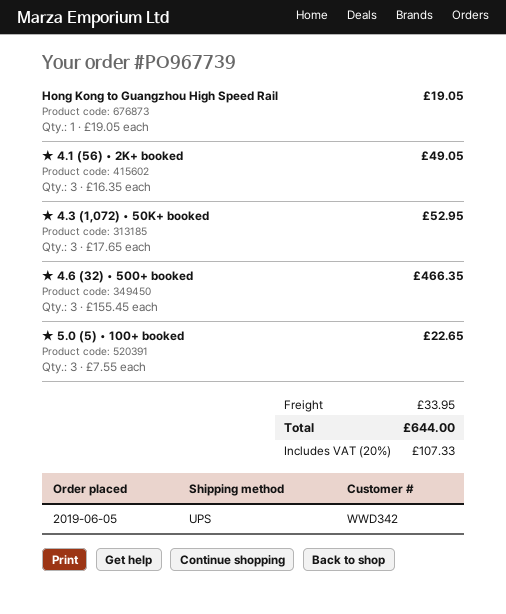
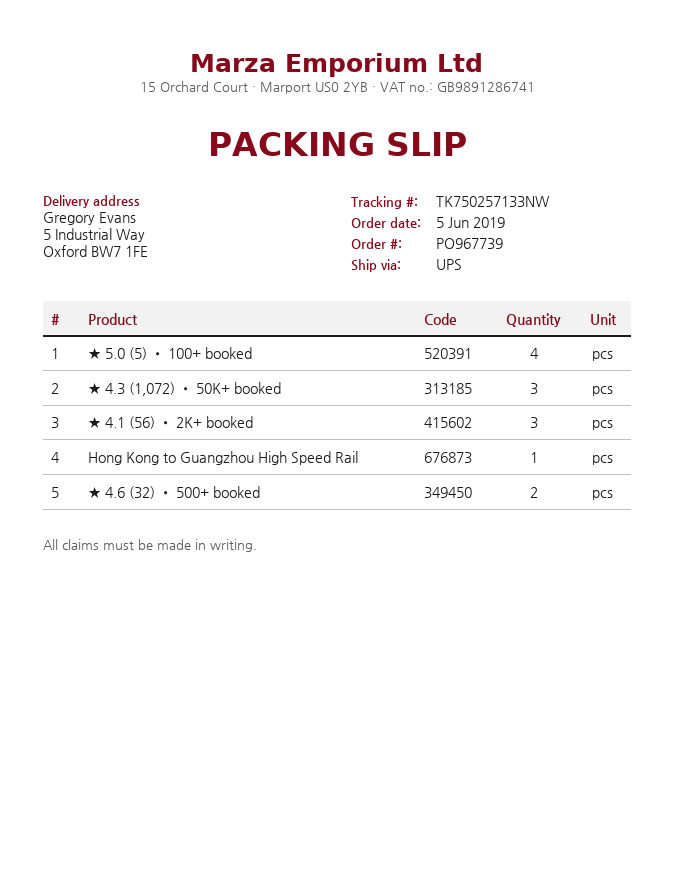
★ 4.6 (32) • 500+ booked: 3 -> 2
★ 5.0 (5) • 100+ booked: 3 -> 4

